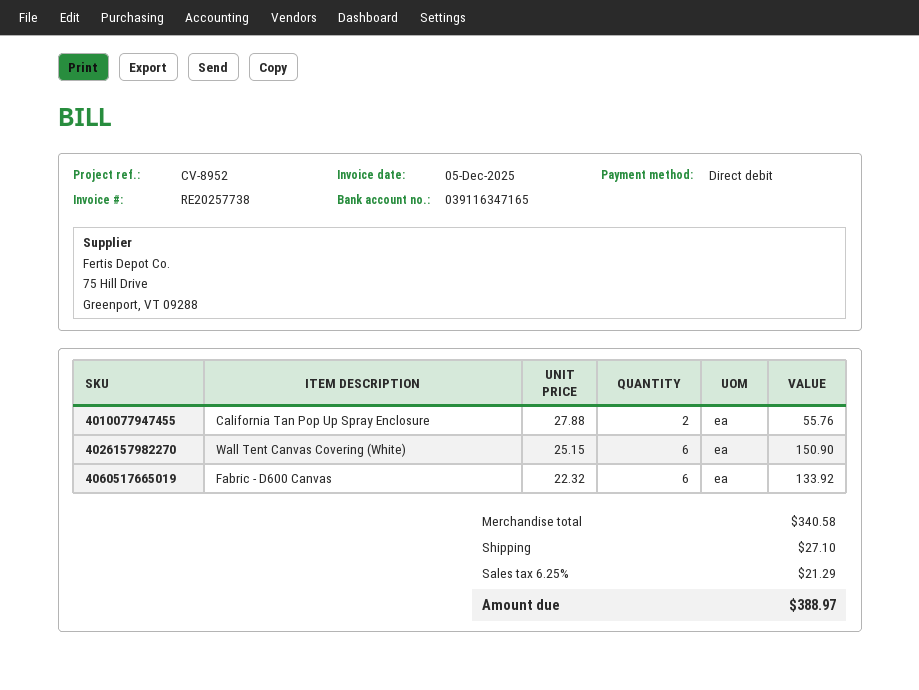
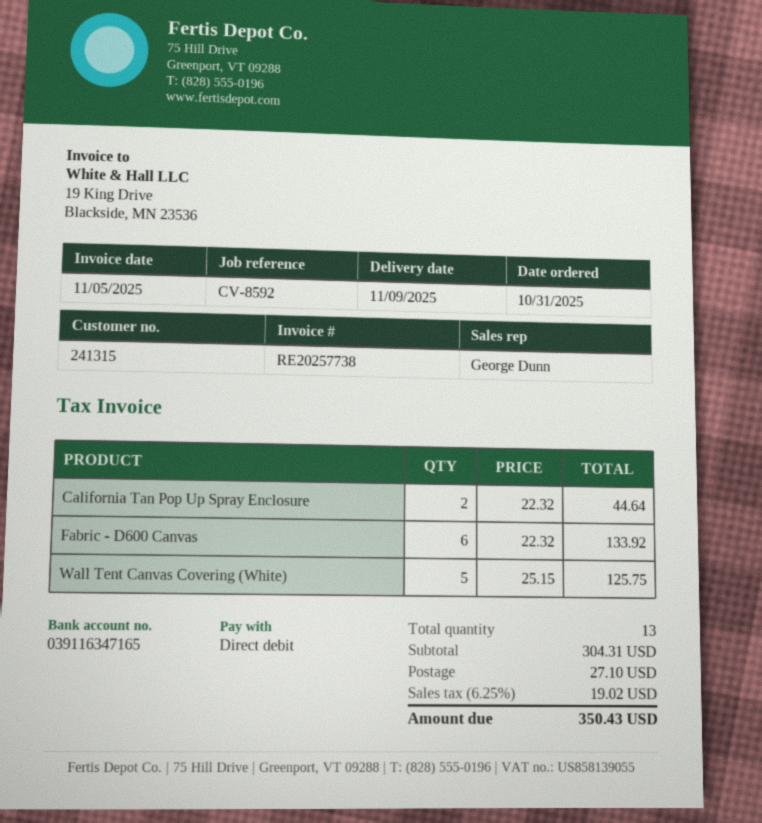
invoice date: 2025-12-05 -> 2025-11-05
reference: CV-8952 -> CV-8592
California Tan Pop Up Spray Enclosure: 2 x 27.88 = 55.76 -> 2 x 22.32 = 44.64
Wall Tent Canvas Covering (White): 6 x 25.15 = 150.90 -> 5 x 25.15 = 125.75
subtotal: 340.58 -> 304.31
tax: 6.25% = 21.29 -> 6.25% = 19.02
total: 388.97 -> 350.43

